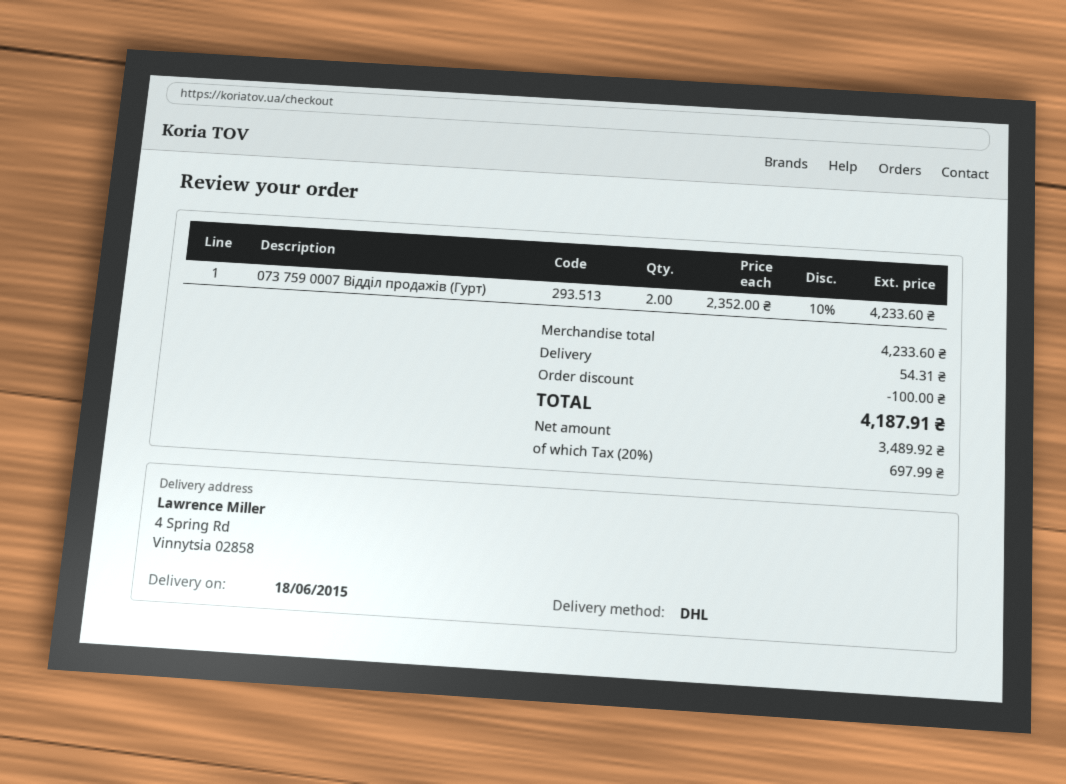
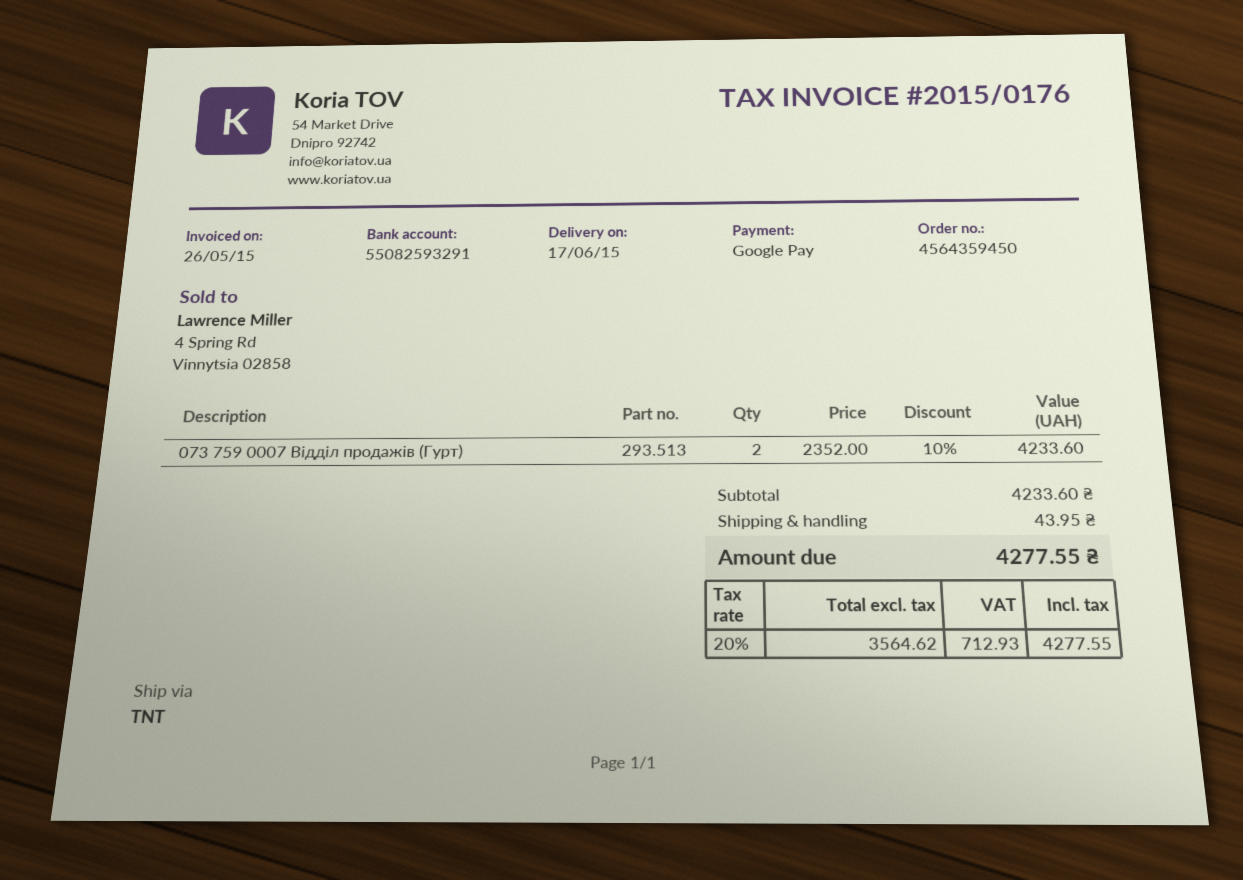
delivery date: 2015-06-18 -> 2015-06-17
shipping method: DHL -> TNT
discount: 100.00 -> none
shipping: 54.31 -> 43.95
net: 3489.92 -> 3564.62
tax: 20% = 697.99 -> 20% = 712.93
total: 4187.91 -> 4277.55

